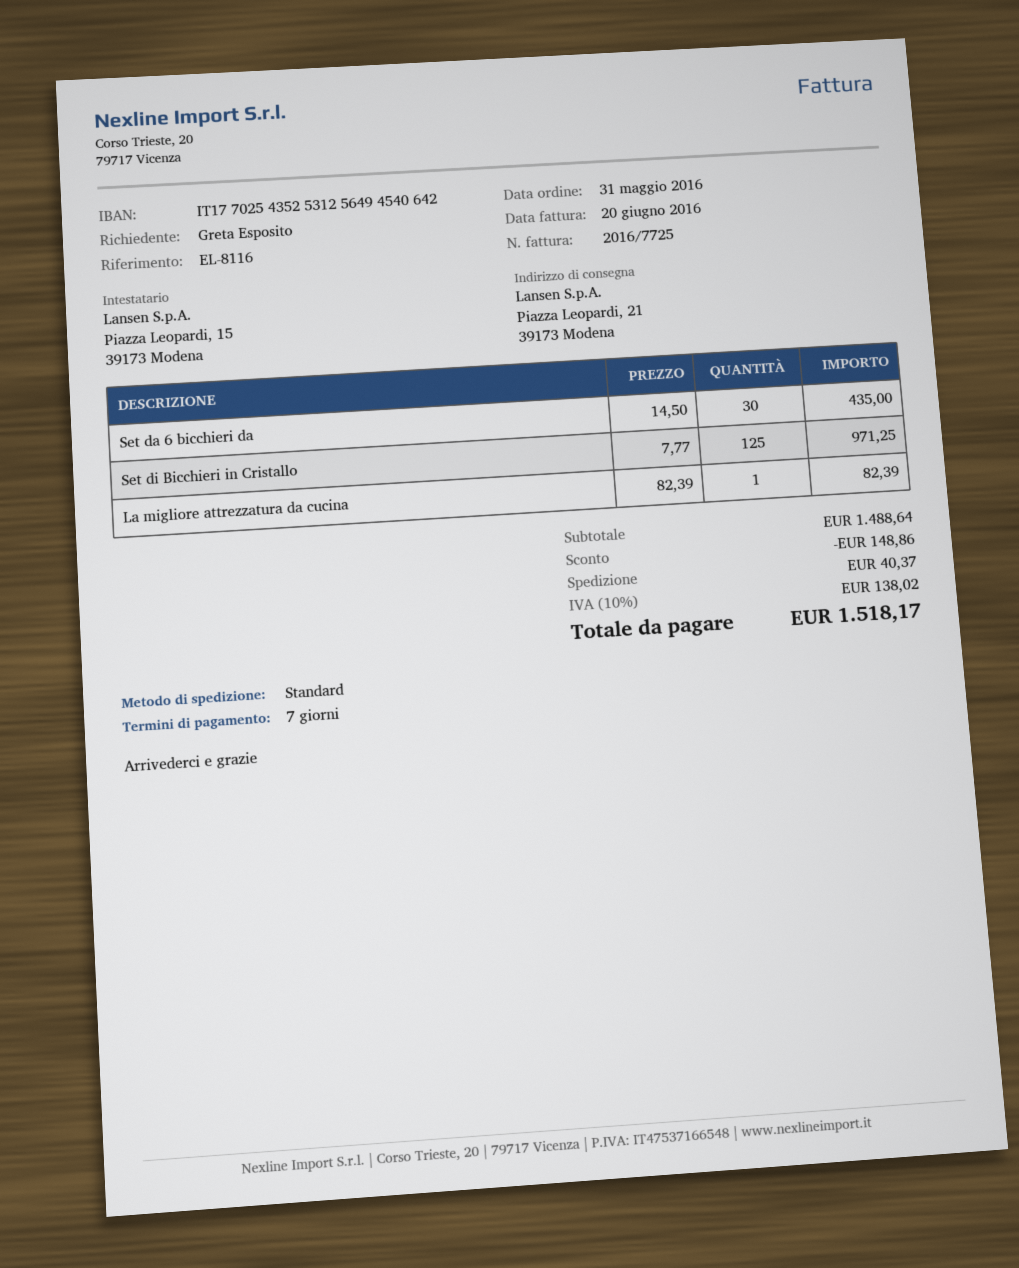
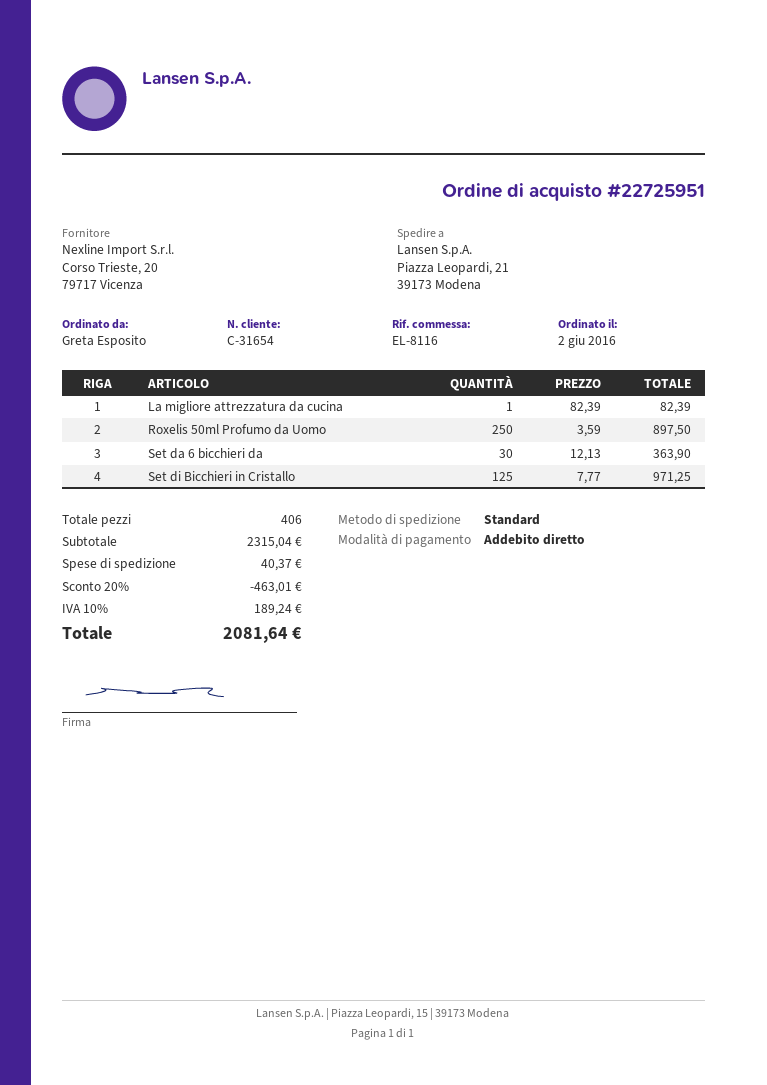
order date: 2016-05-31 -> 2016-06-02
Set da 6 bicchieri da: 30 x 14.50 = 435.00 -> 30 x 12.13 = 363.90
Roxelis 50ml Profumo da Uomo: none -> 250 x 3.59 = 897.50
subtotal: 1488.64 -> 2315.04
discount: 148.86 -> 463.01
tax: 10% = 138.02 -> 10% = 189.24
total: 1518.17 -> 2081.64

